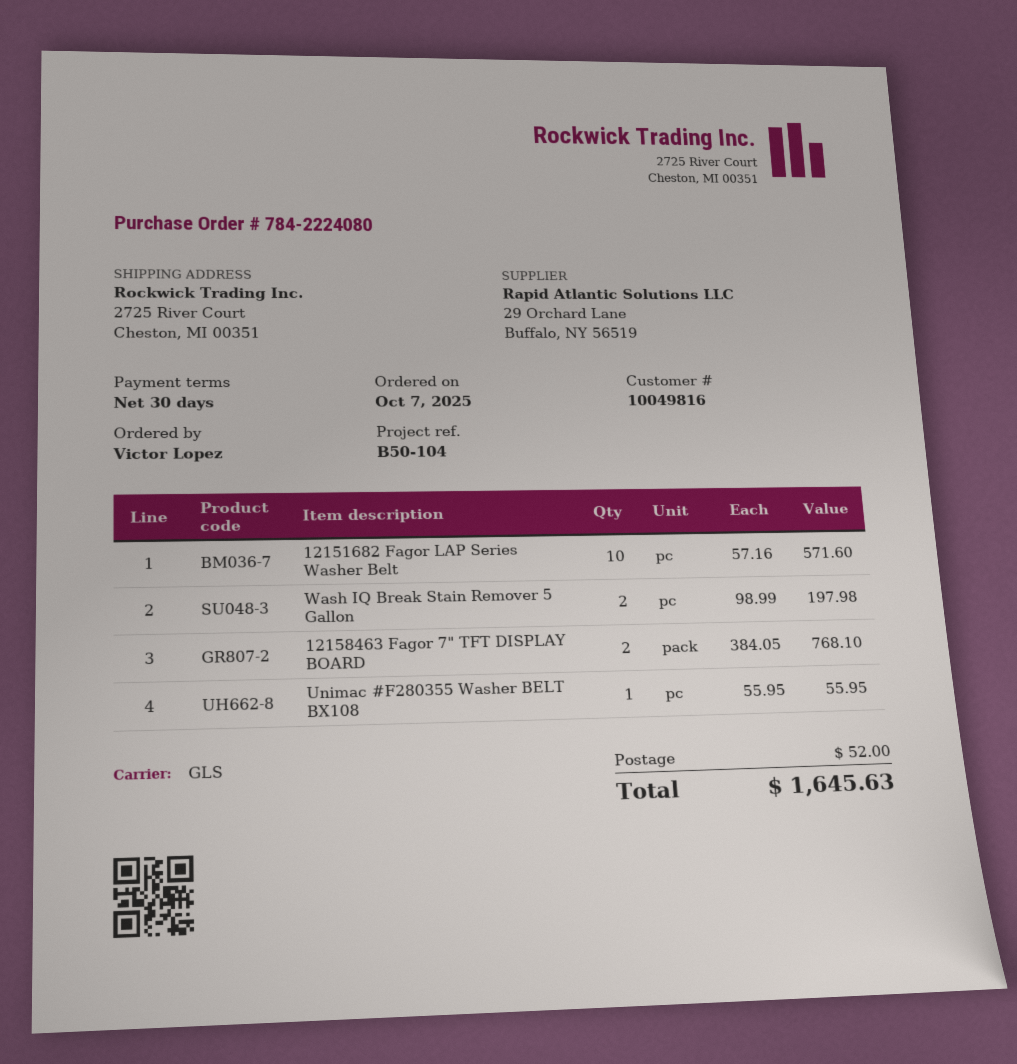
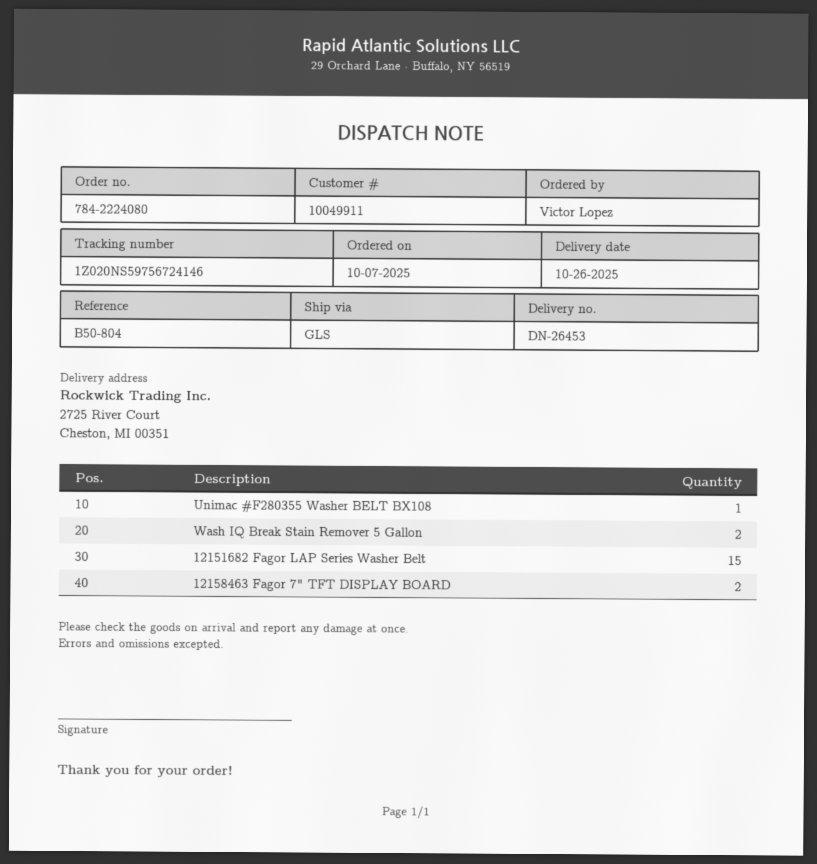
customer number: 10049816 -> 10049911
reference: B50-104 -> B50-804
12151682 Fagor LAP Series Washer Belt: 10 -> 15

